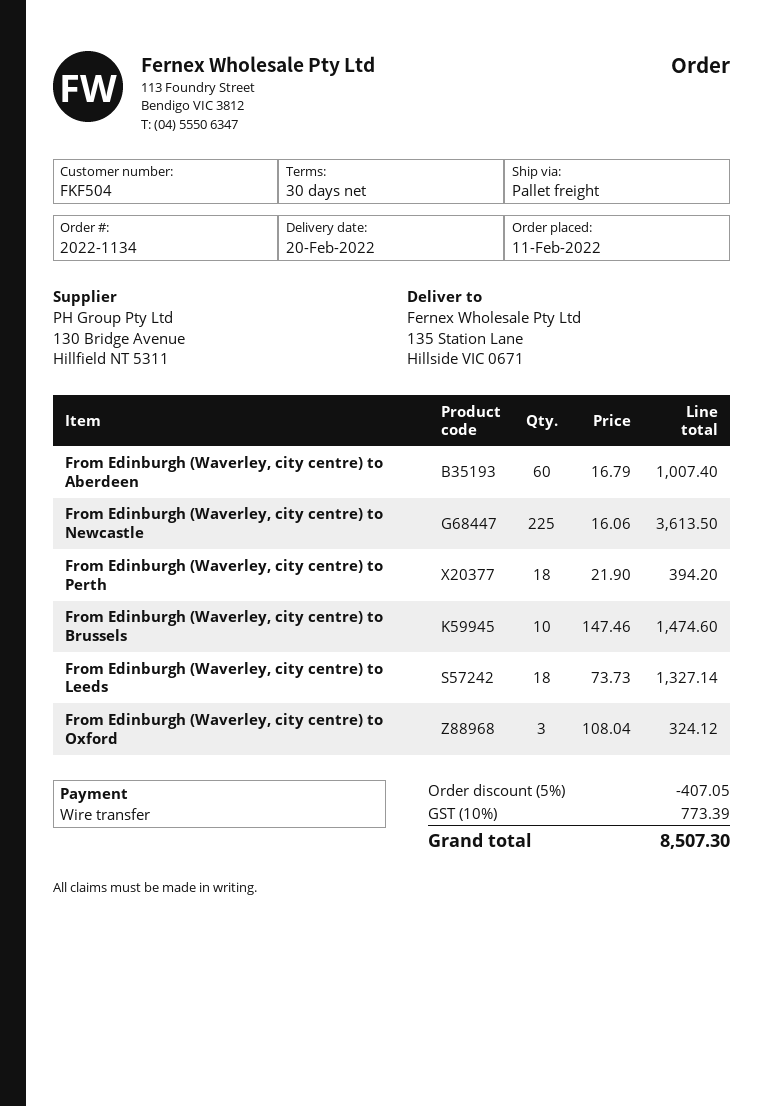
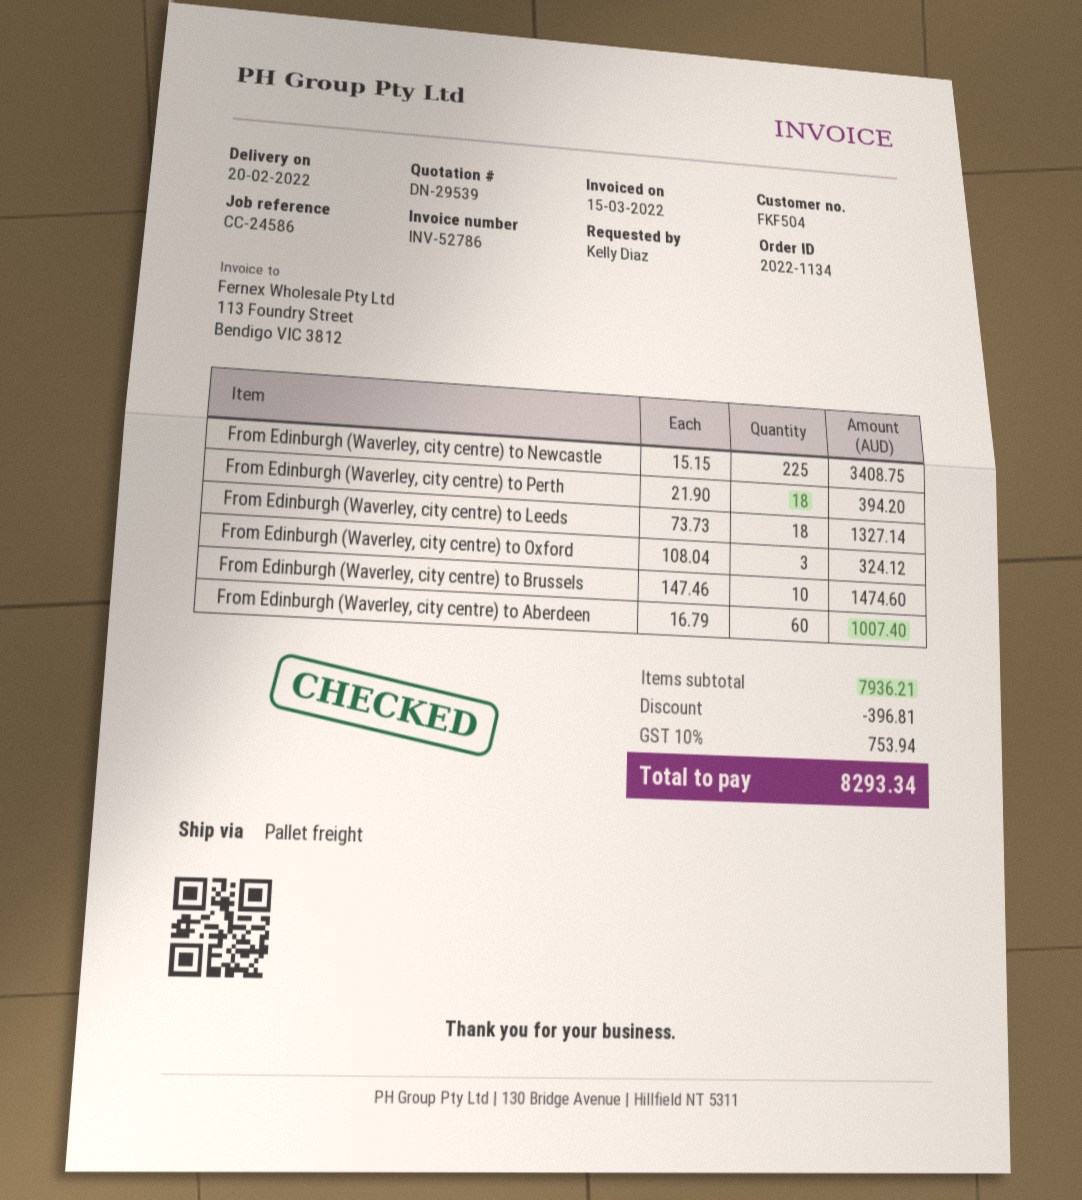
From Edinburgh (Waverley, city centre) to Newcastle: 225 x 16.06 = 3613.50 -> 225 x 15.15 = 3408.75
discount: 407.05 -> 396.81
tax: 10% = 773.39 -> 10% = 753.94
total: 8507.30 -> 8293.34

